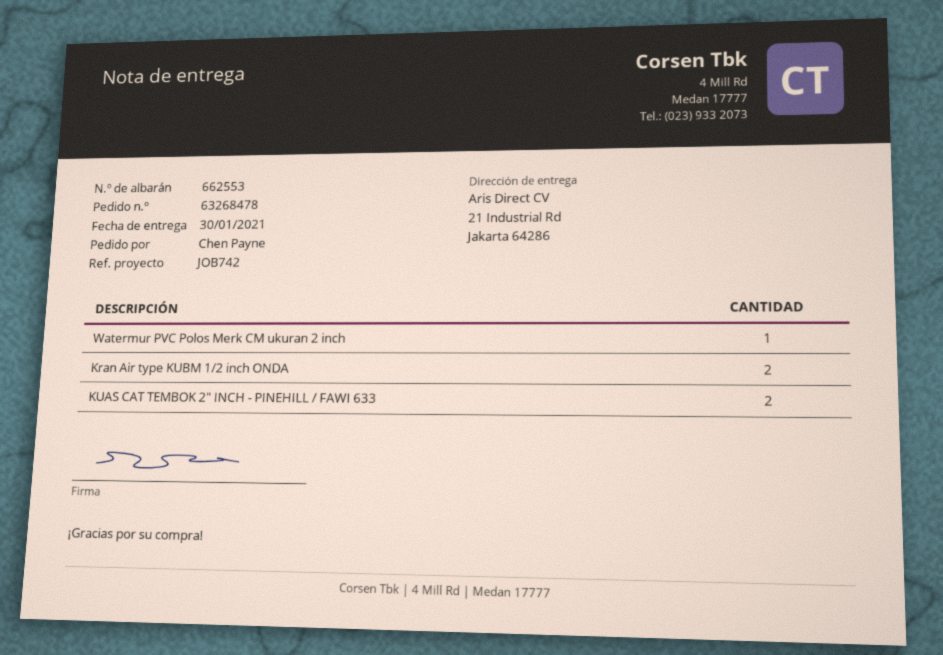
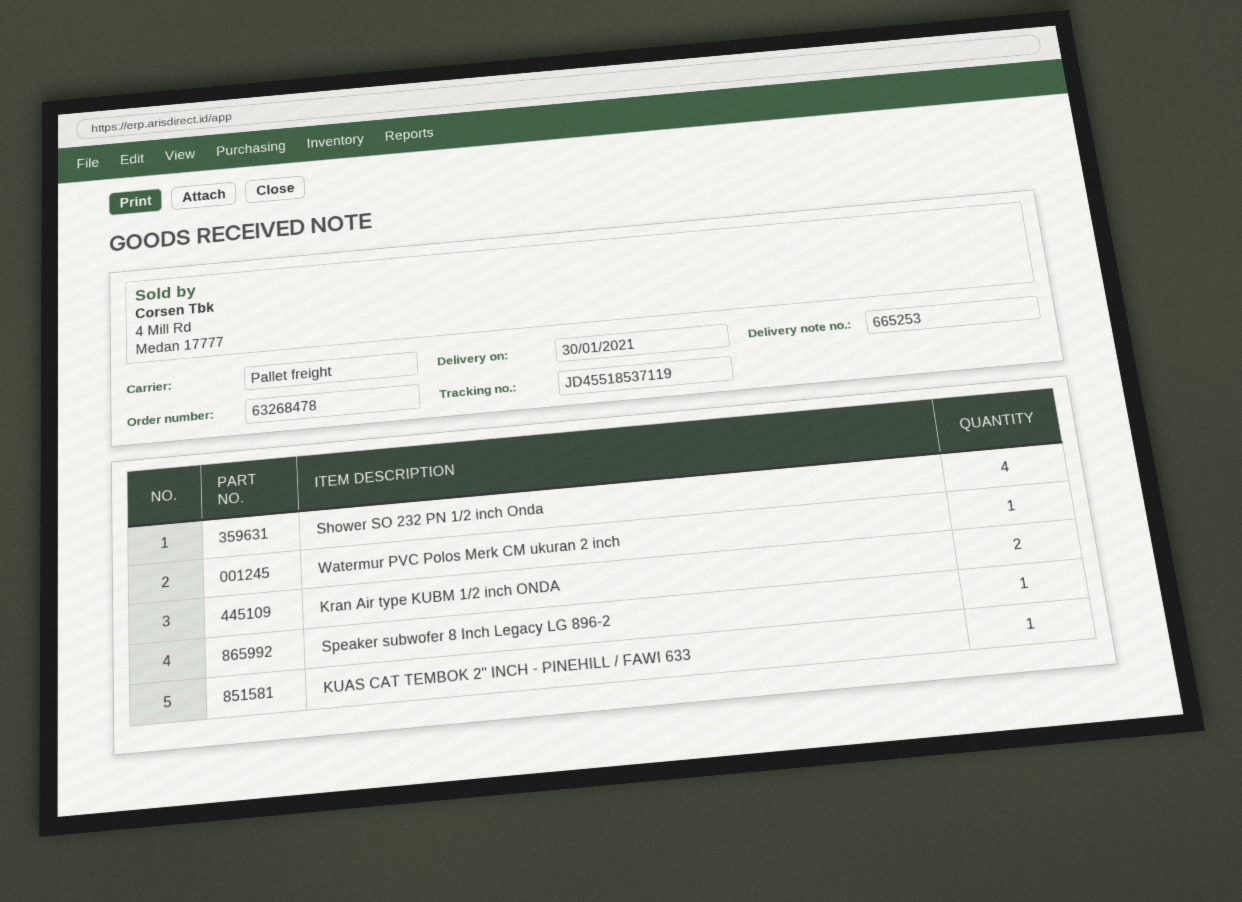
delivery note number: 662553 -> 665253
KUAS CAT TEMBOK 2" INCH - PINEHILL / FAWI 633: 2 -> 1
Shower SO 232 PN 1/2 inch Onda: none -> 4
Speaker subwofer 8 Inch Legacy LG 896-2: none -> 1

